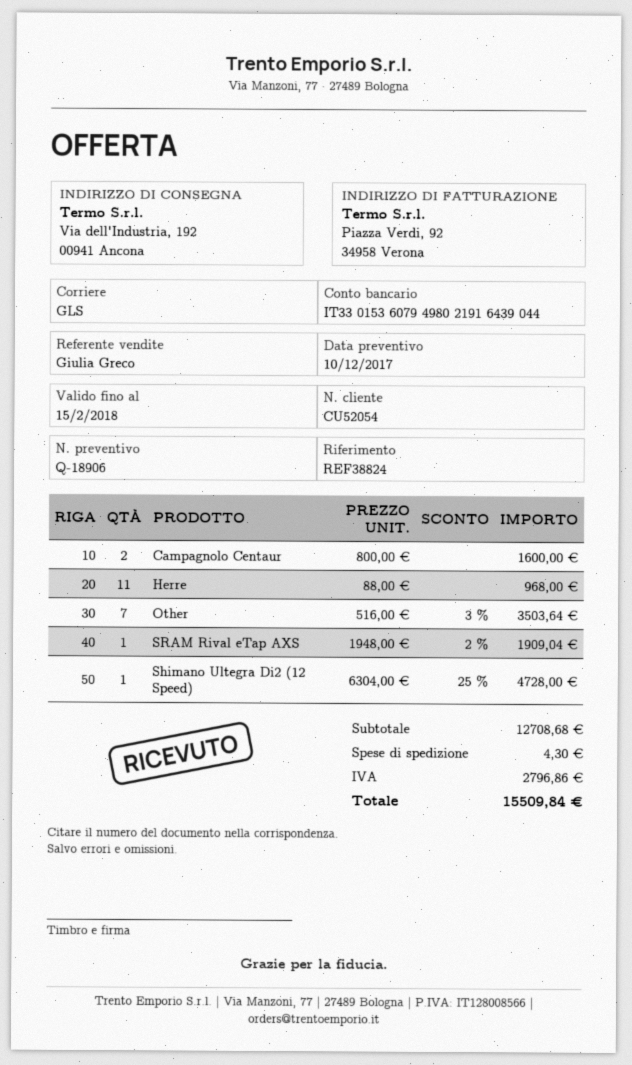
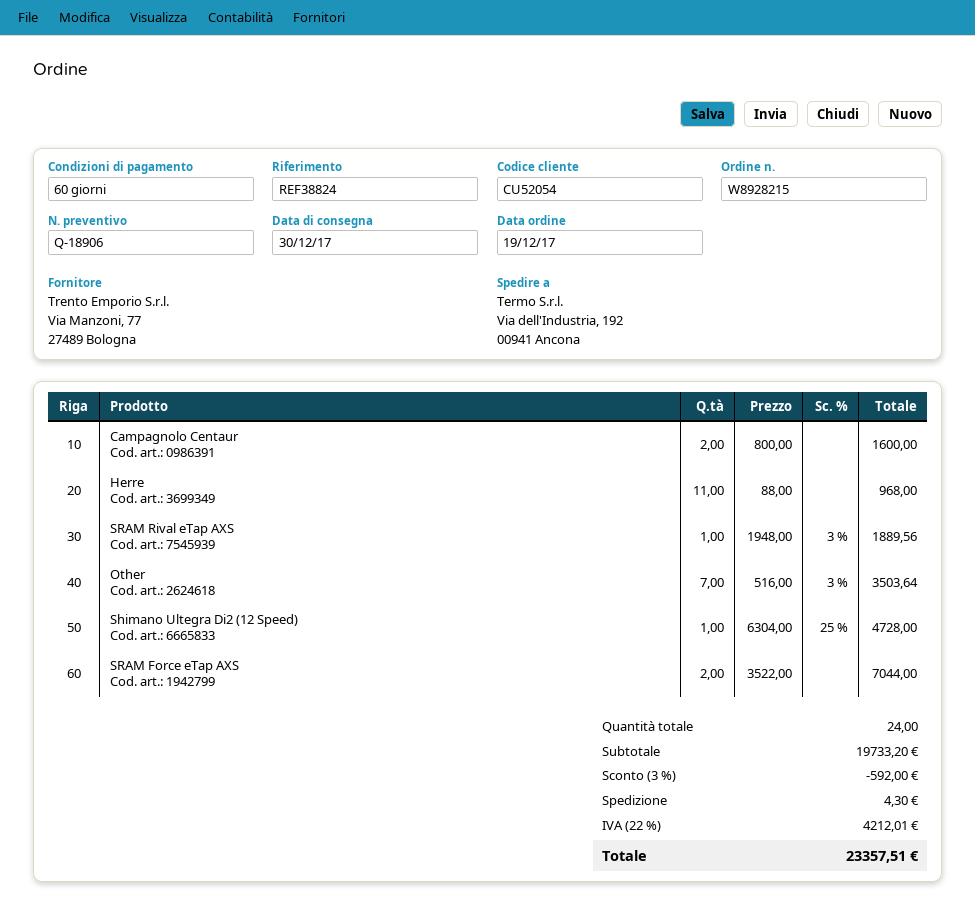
SRAM Rival eTap AXS: 1 x 1948.00 - 2% = 1909.04 -> 1 x 1948.00 - 3% = 1889.56
SRAM Force eTap AXS: none -> 2 x 3522.00 = 7044.00
subtotal: 12708.68 -> 19733.20
discount: none -> 3% = 592.00
tax: 2796.86 -> 4212.01
total: 15509.84 -> 23357.51

